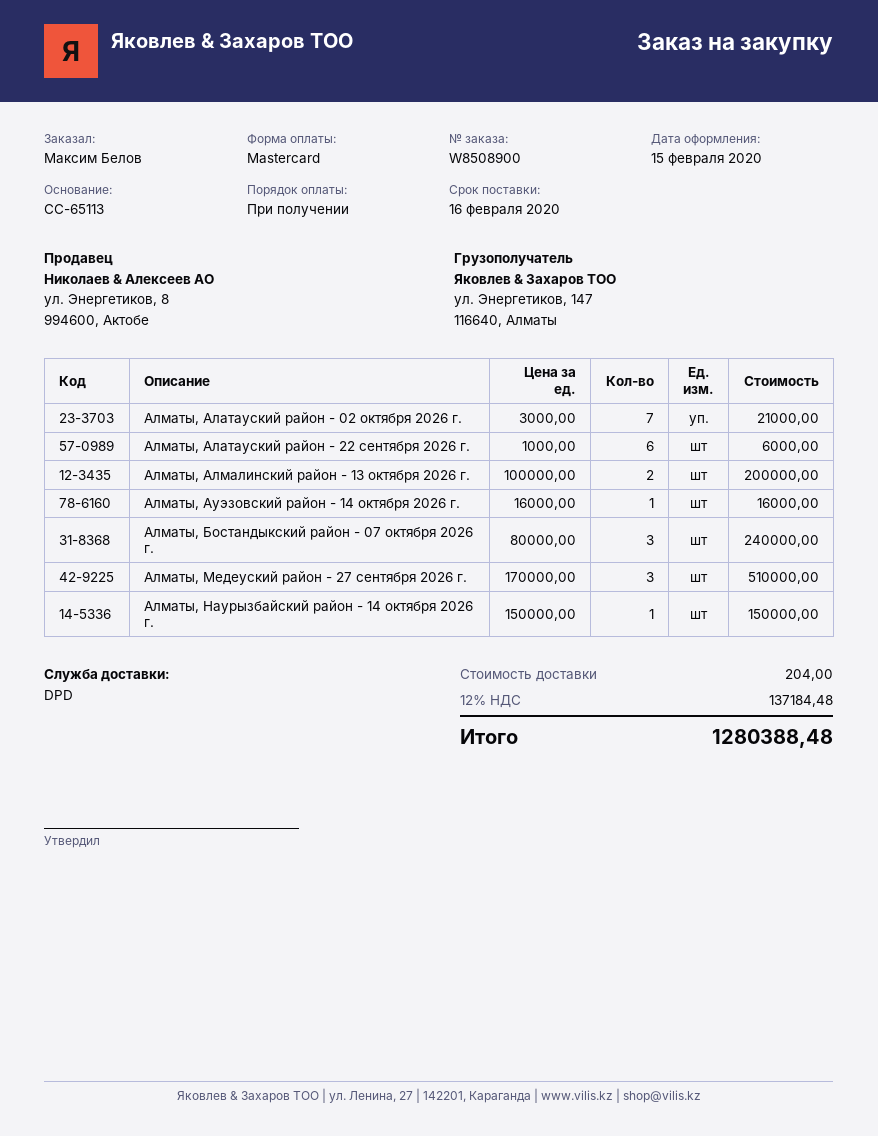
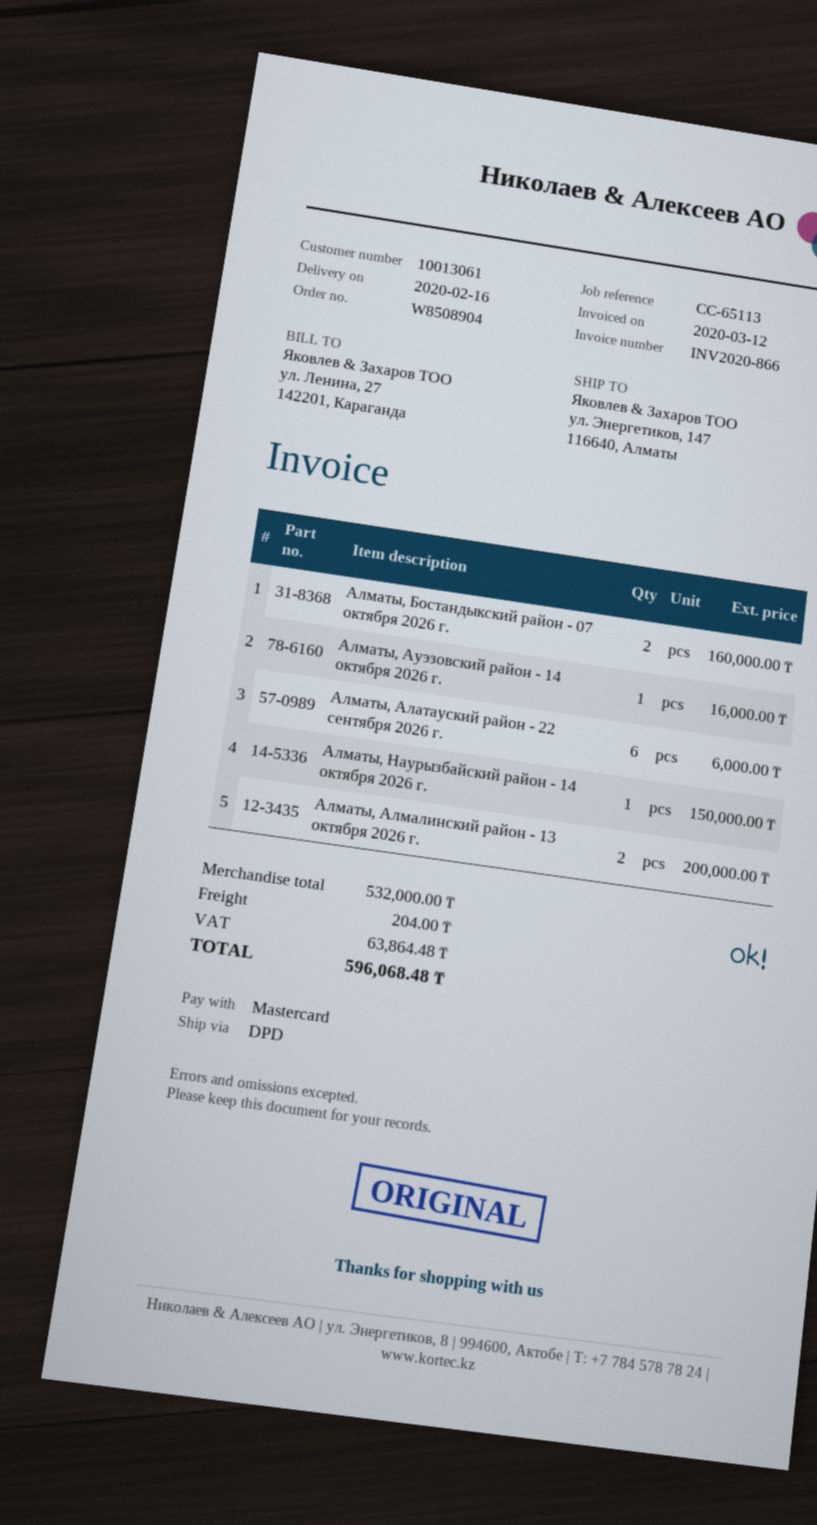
order number: W8508900 -> W8508904
Алматы, Алатауский район - 02 октября 2026 г.: 7 for 21000.00 -> none
Алматы, Бостандыкский район - 07 октября 2026 г.: 3 for 240000.00 -> 2 for 160000.00
Алматы, Медеуский район - 27 сентября 2026 г.: 3 for 510000.00 -> none
tax: 137184.48 -> 63864.48
total: 1280388.48 -> 596068.48

